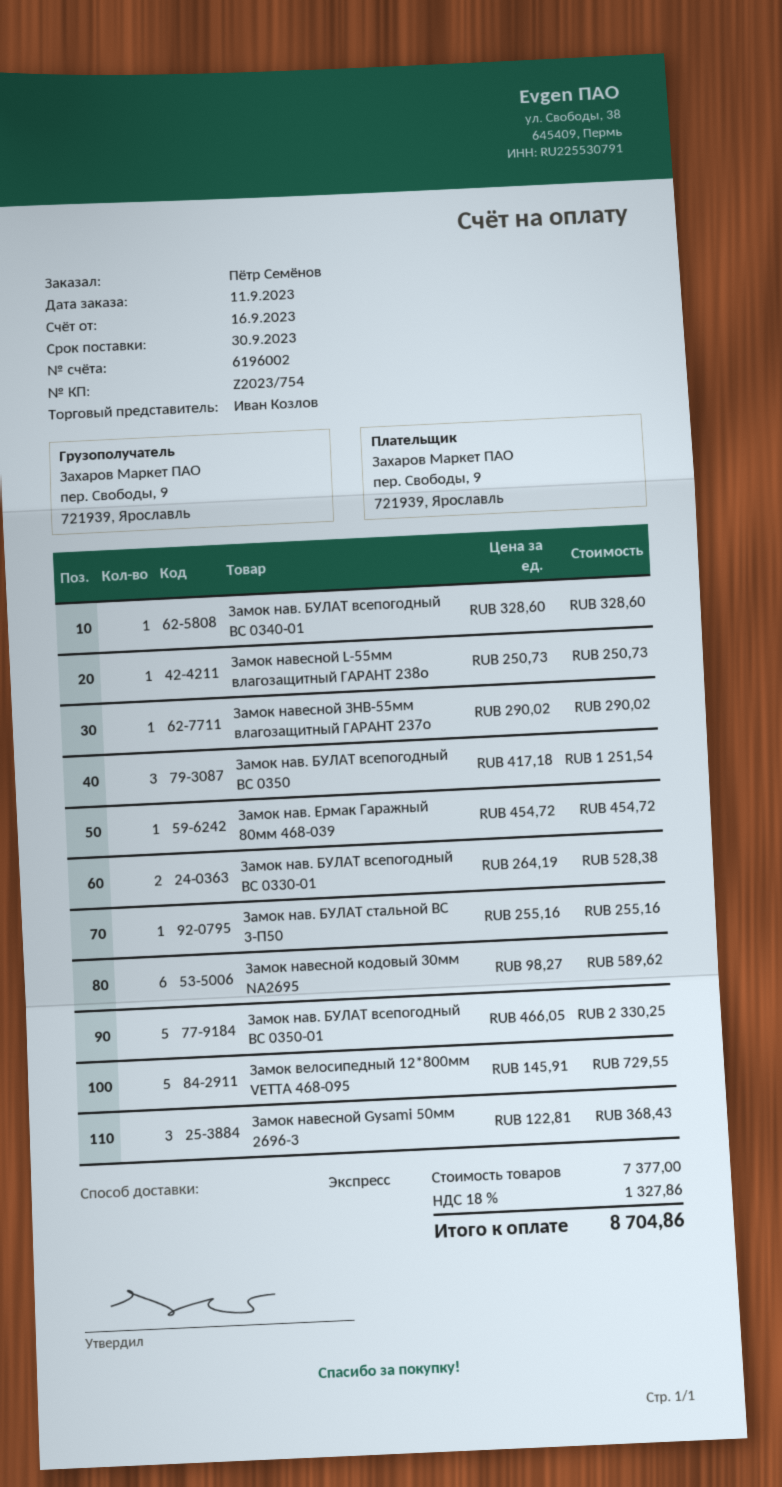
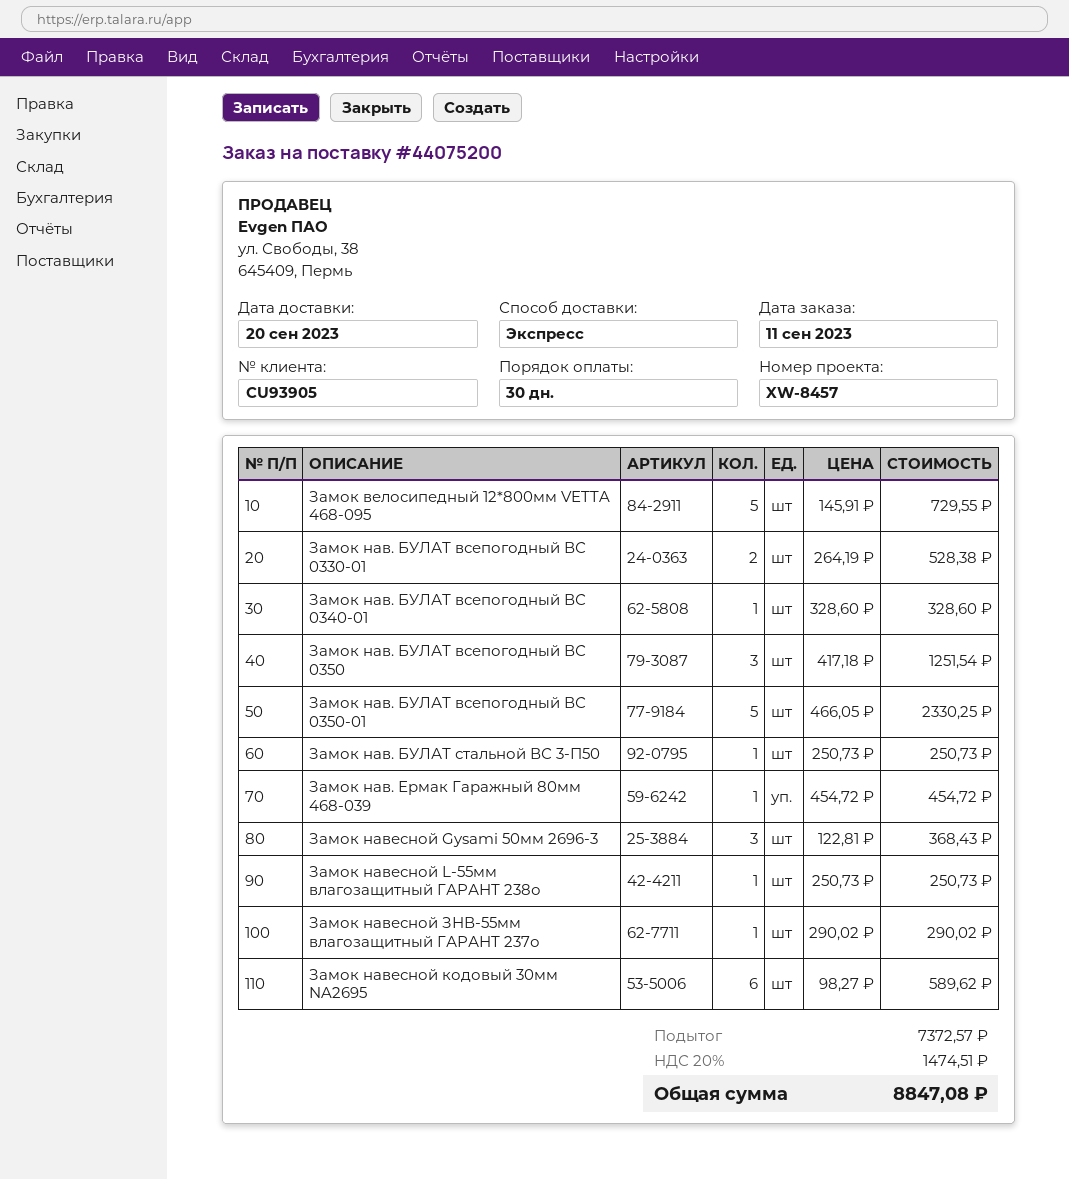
delivery date: 2023-09-30 -> 2023-09-20
Замок нав. БУЛАТ стальной ВС 3-П50: 1 x 255.16 = 255.16 -> 1 x 250.73 = 250.73
subtotal: 7377.00 -> 7372.57
tax: 18% = 1327.86 -> 20% = 1474.51
total: 8704.86 -> 8847.08

